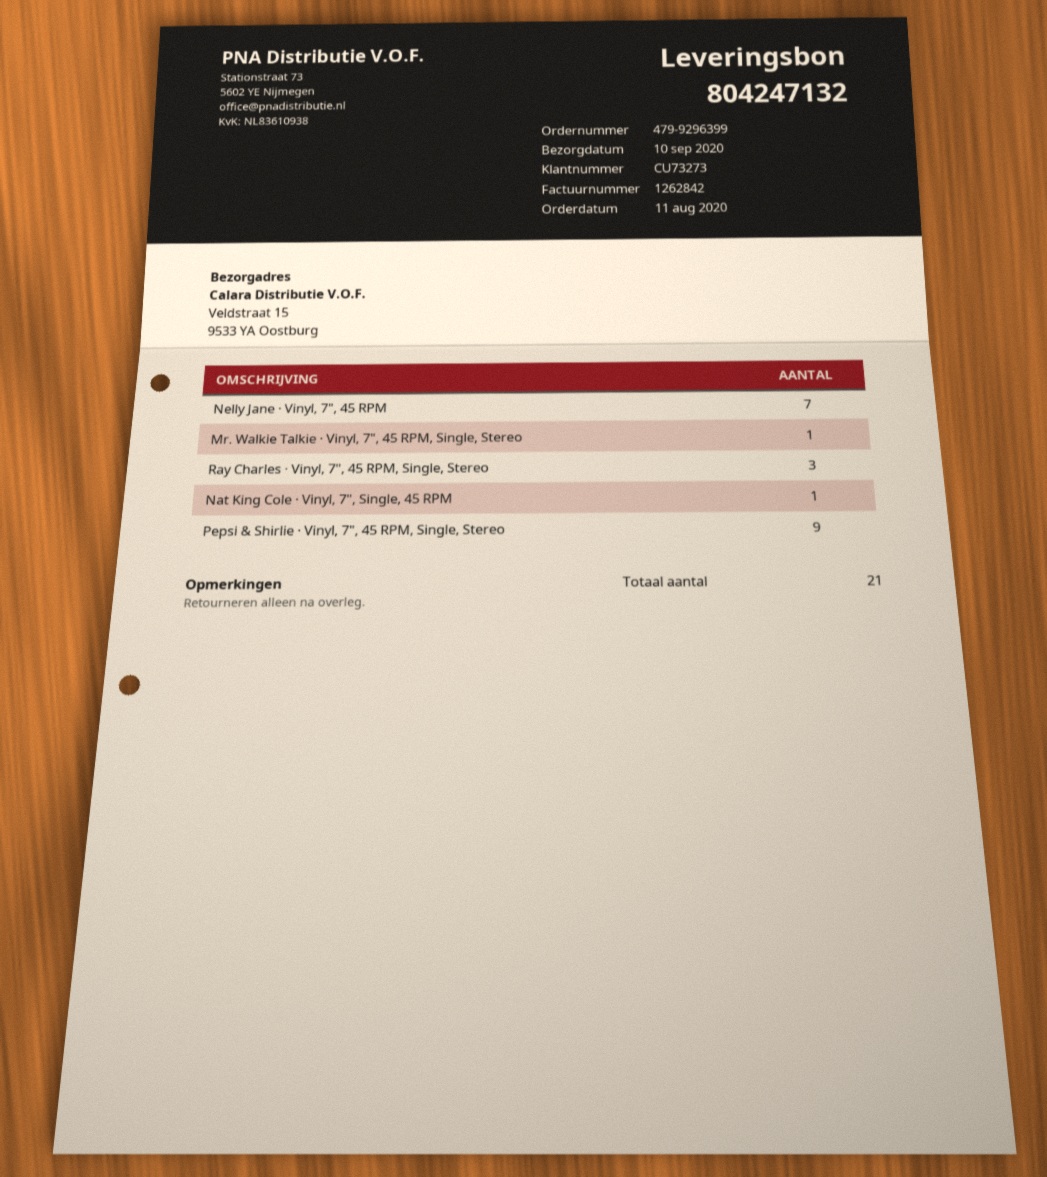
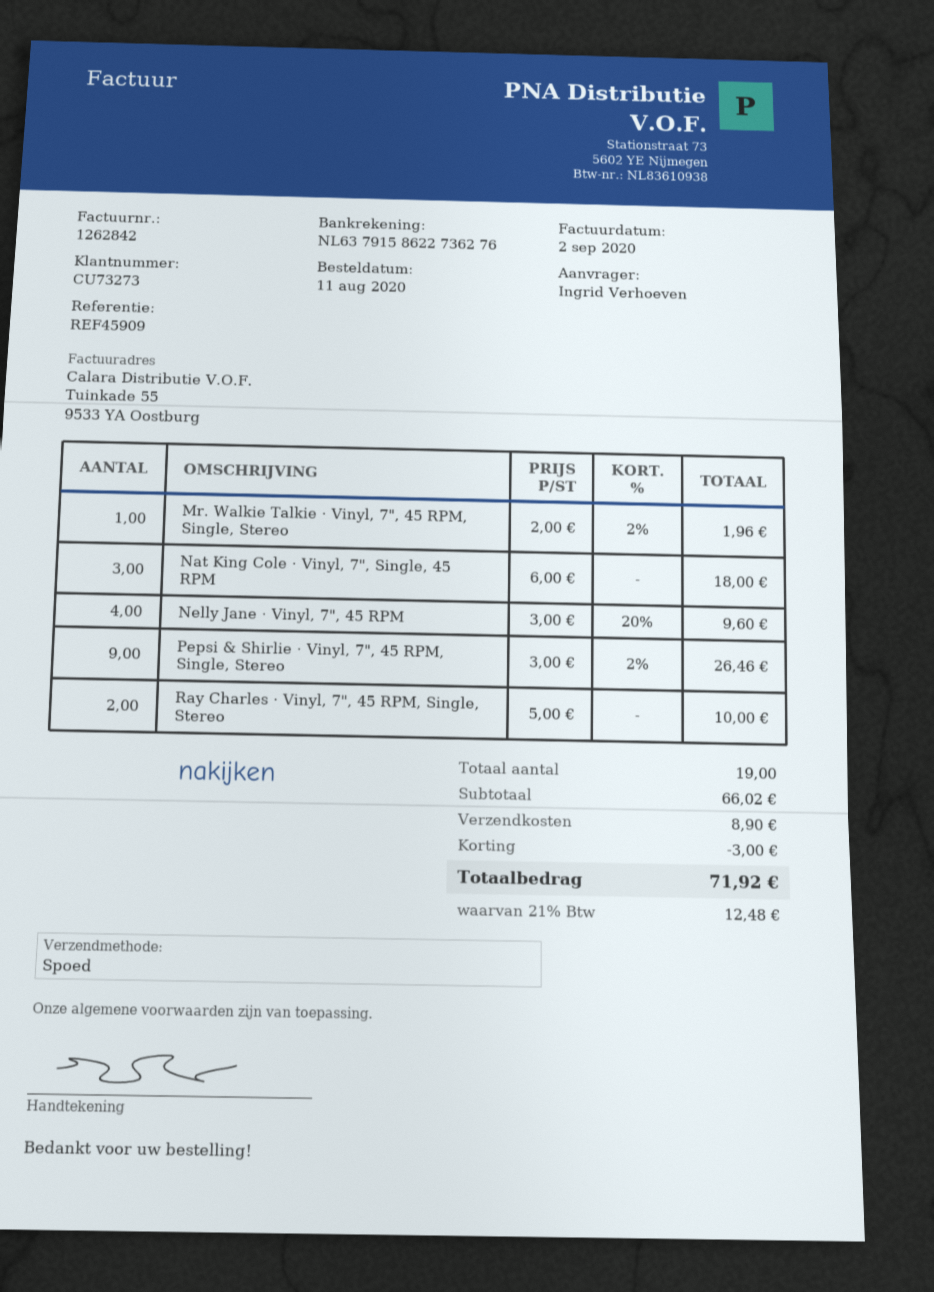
Nelly Jane · Vinyl, 7", 45 RPM: 7 -> 4
Ray Charles · Vinyl, 7", 45 RPM, Single, Stereo: 3 -> 2
Nat King Cole · Vinyl, 7", Single, 45 RPM: 1 -> 3
total quantity: 21 -> 19

